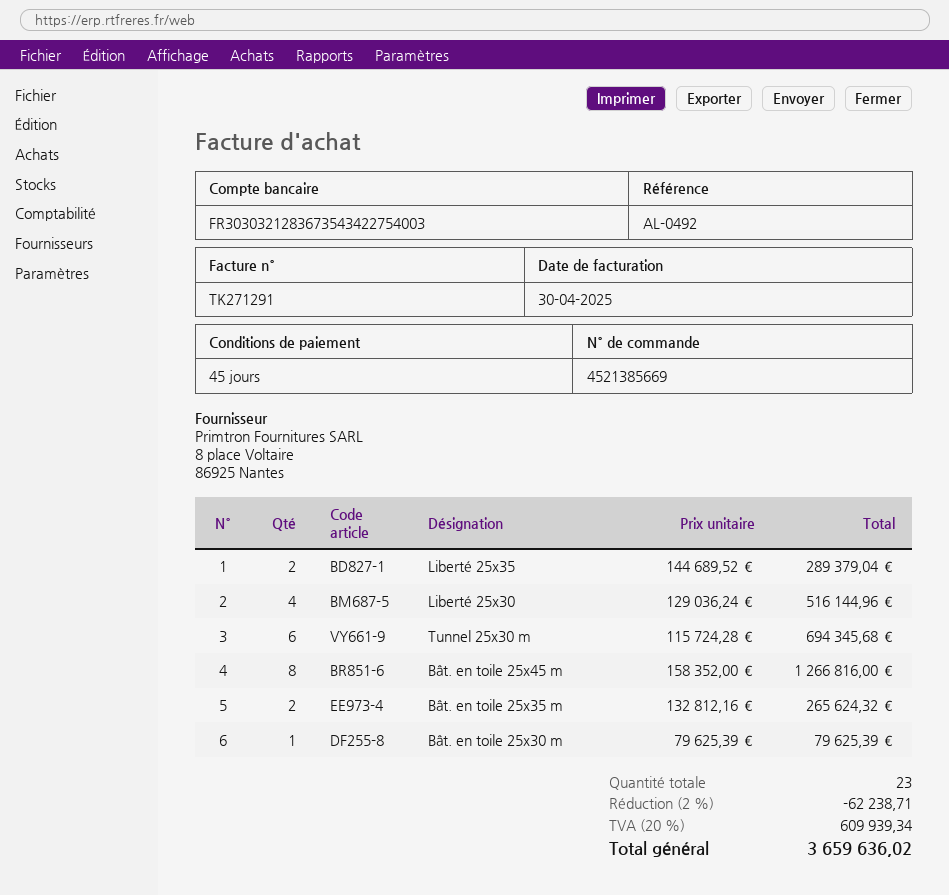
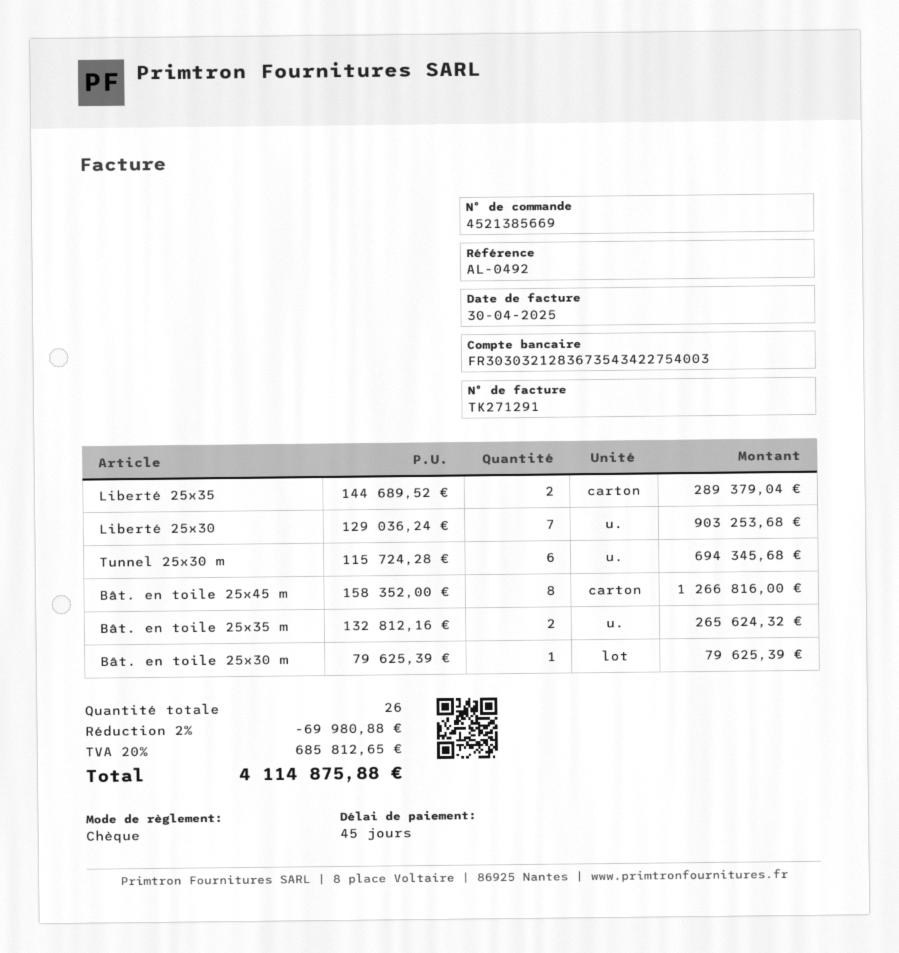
Liberté 25x30: 4 x 129036.24 = 516144.96 -> 7 x 129036.24 = 903253.68
total quantity: 23 -> 26
discount: 2% = 62238.71 -> 2% = 69980.88
tax: 20% = 609939.34 -> 20% = 685812.65
total: 3659636.02 -> 4114875.88

